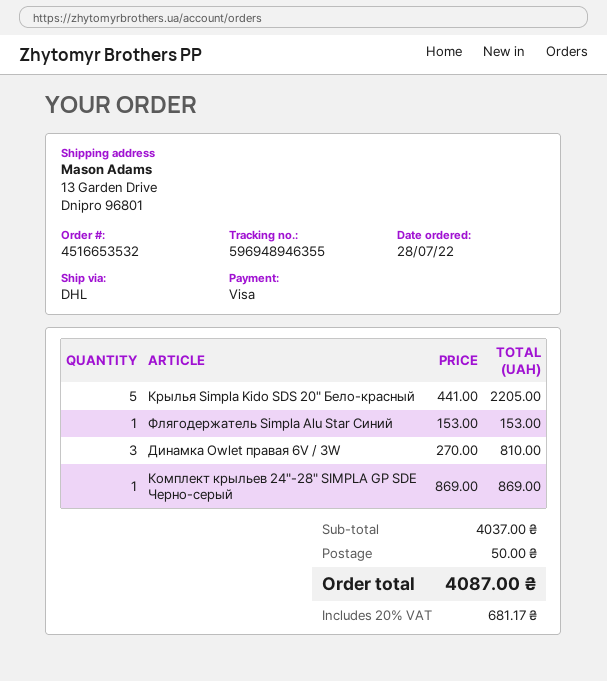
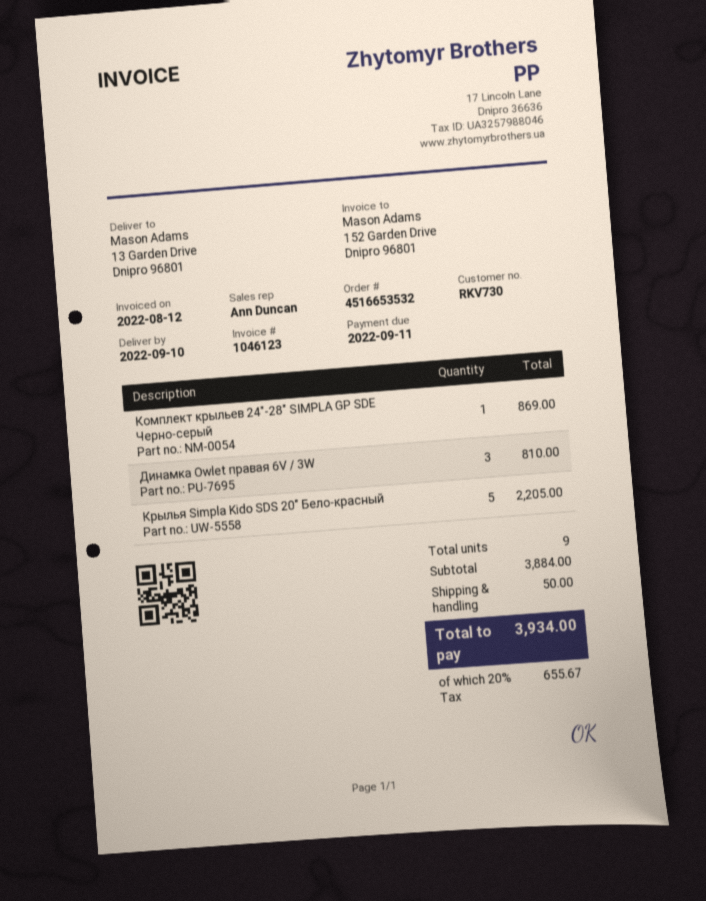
Флягодержатель Simpla Alu Star Синий: 1 for 153.00 -> none
subtotal: 4037.00 -> 3884.00
tax: 20% = 681.17 -> 20% = 655.67
total: 4087.00 -> 3934.00

